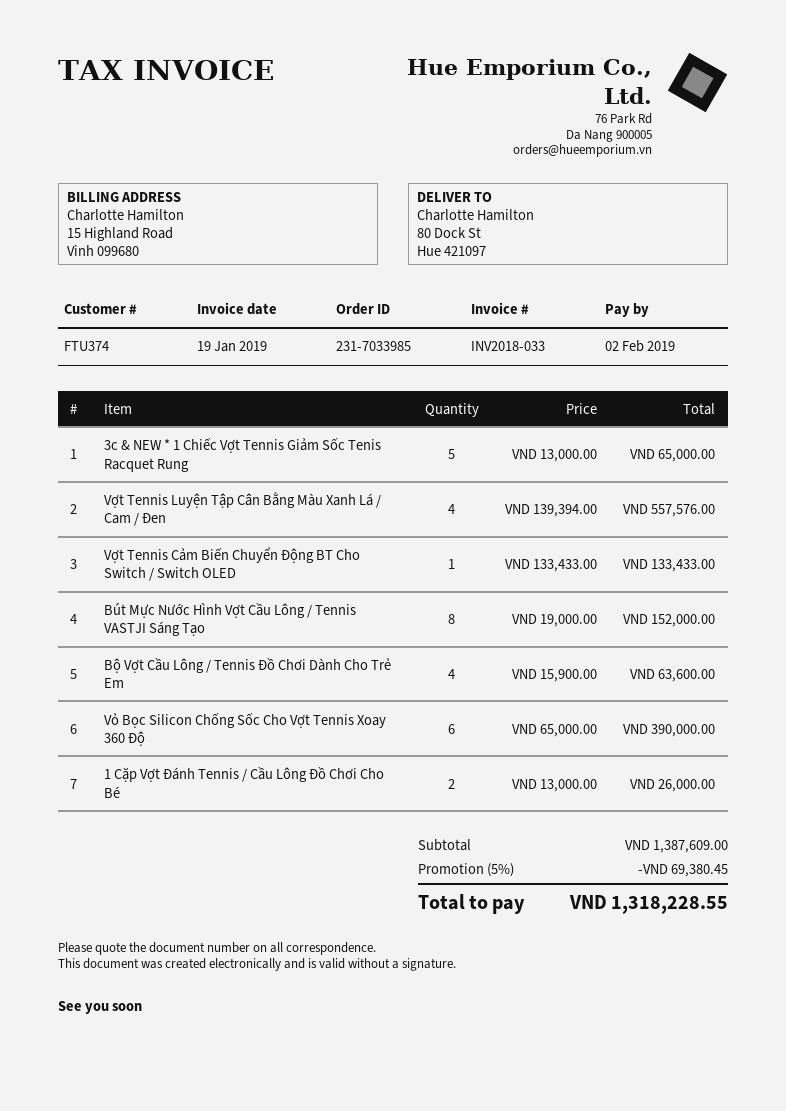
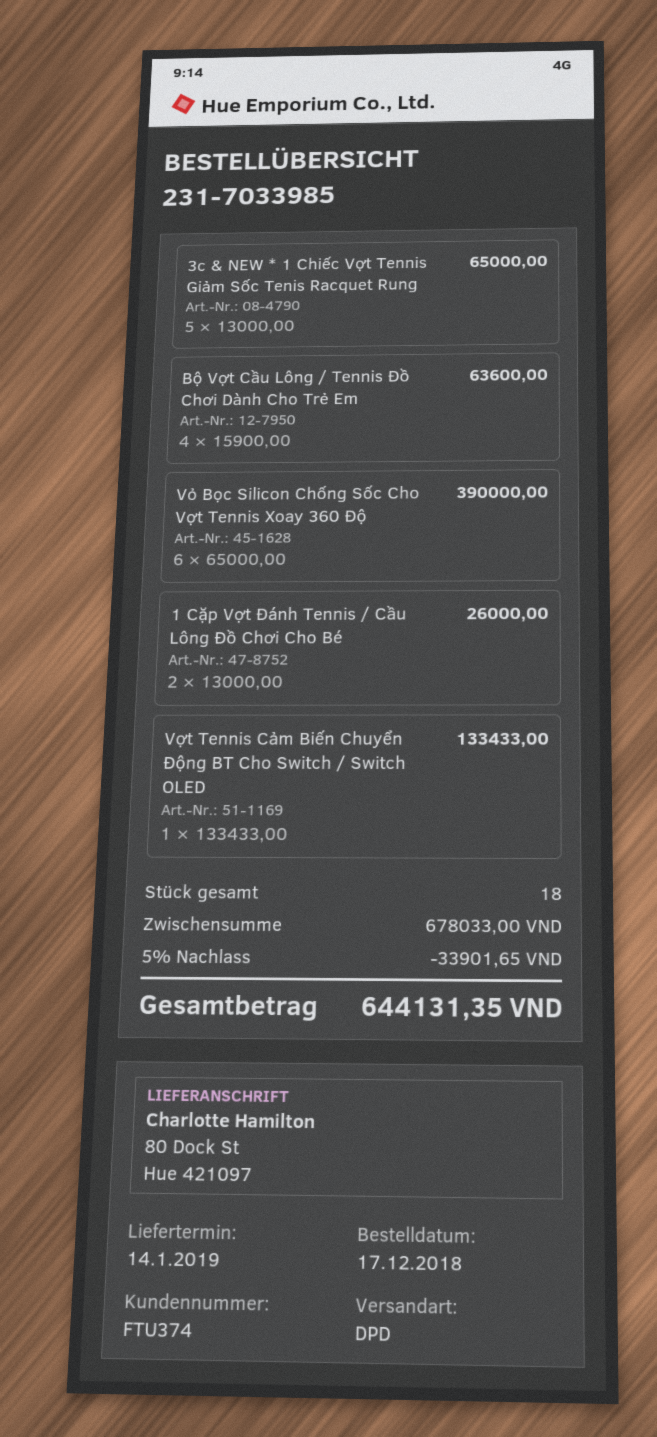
Vợt Tennis Luyện Tập Cân Bằng Màu Xanh Lá / Cam / Đen: 4 x 139394.00 = 557576.00 -> none
Bút Mực Nước Hình Vợt Cầu Lông / Tennis VASTJI Sáng Tạo: 8 x 19000.00 = 152000.00 -> none
subtotal: 1387609.00 -> 678033.00
discount: 5% = 69380.45 -> 5% = 33901.65
total: 1318228.55 -> 644131.35

